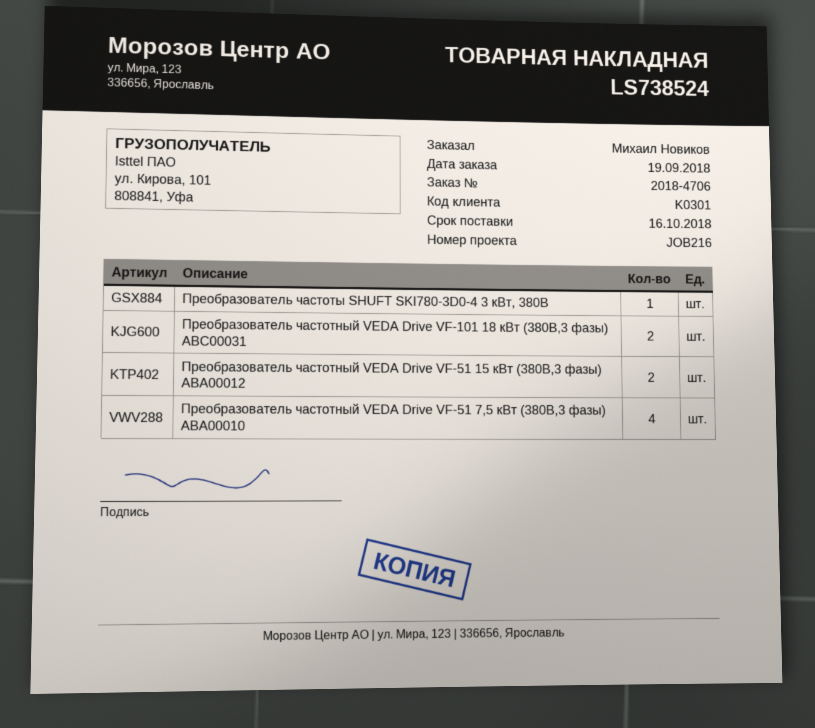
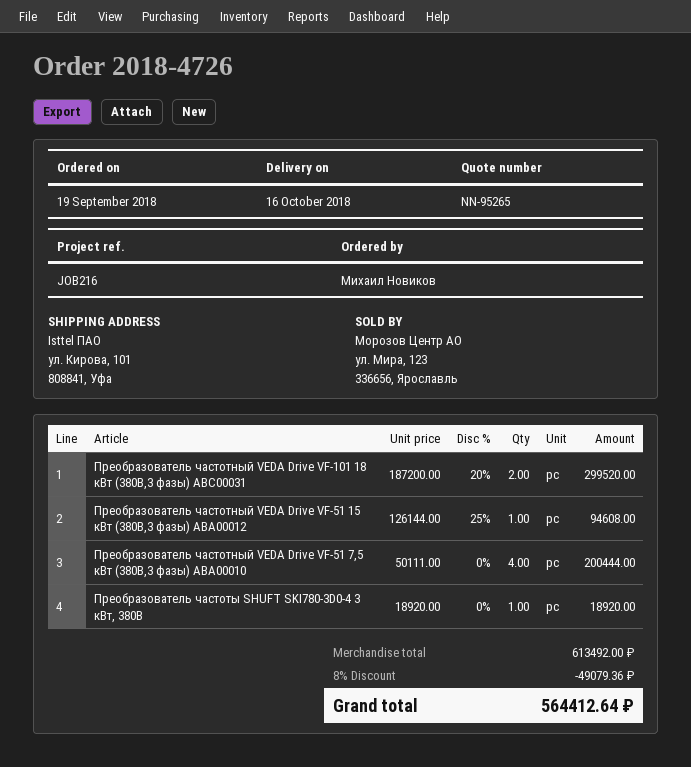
order number: 2018-4706 -> 2018-4726
Преобразователь частотный VEDA Drive VF-51 15 кВт (380В,3 фазы) ABA00012: 2 -> 1

